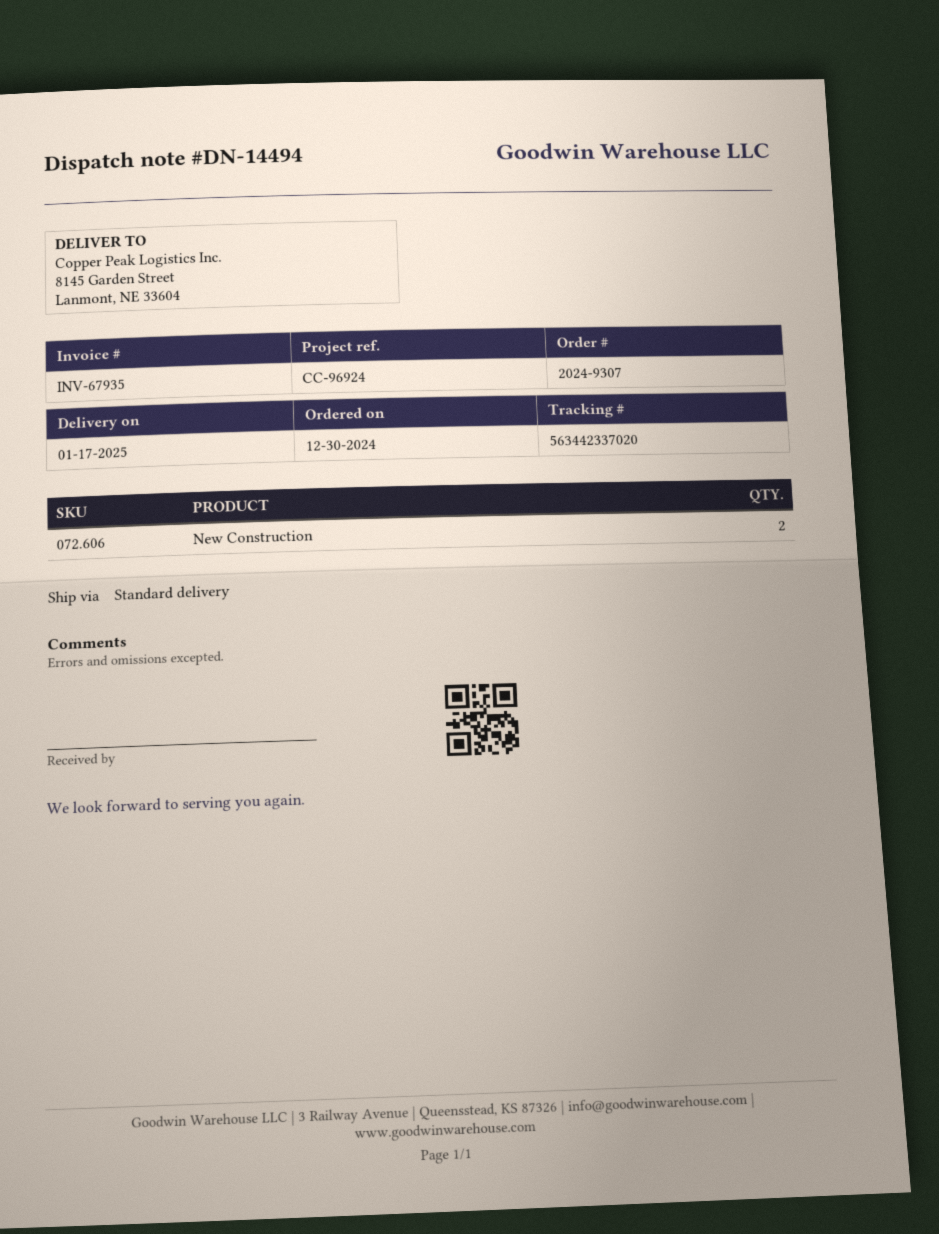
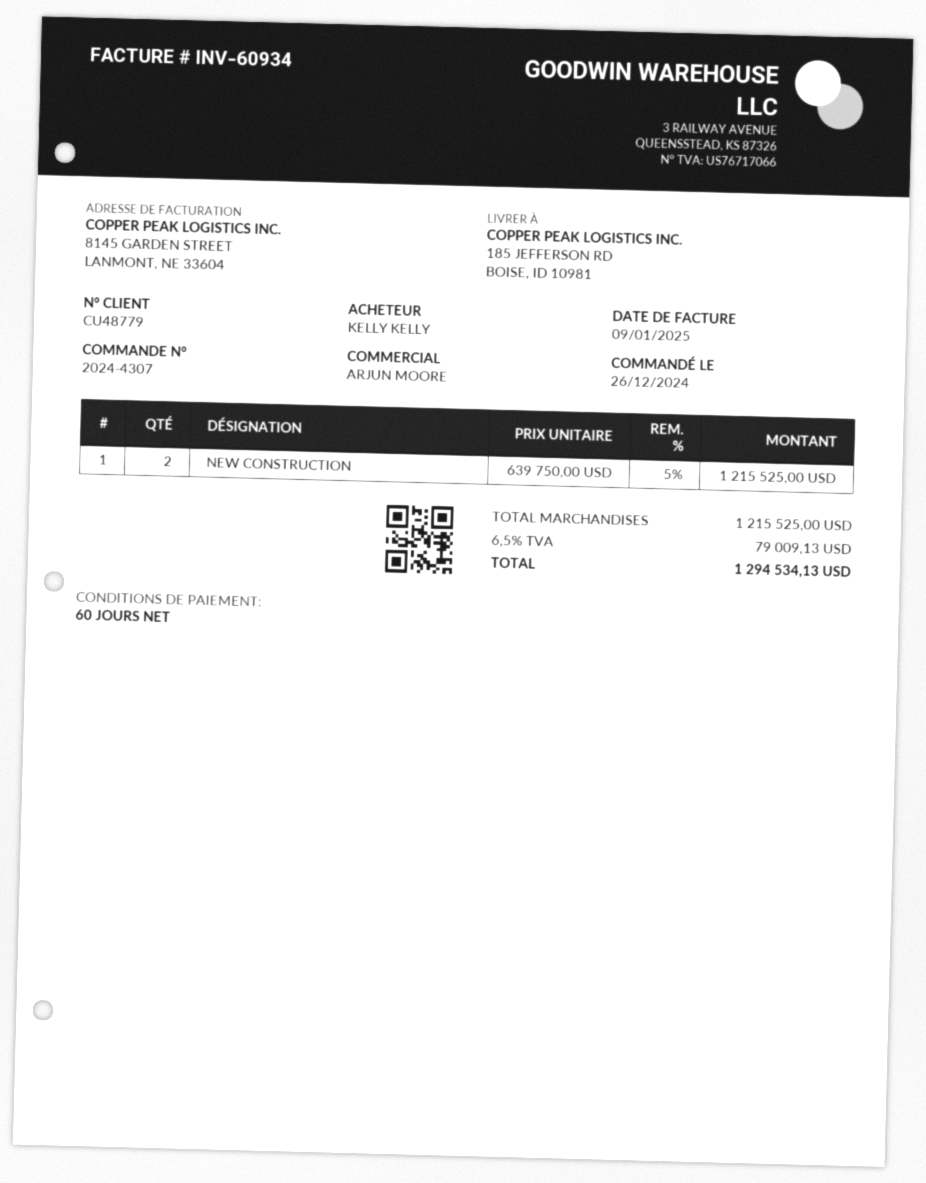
order number: 2024-9307 -> 2024-4307
order date: 2024-12-30 -> 2024-12-26
invoice number: INV-67935 -> INV-60934
ship to: 8145 Garden Street, Lanmont, NE 33604 -> 185 JEFFERSON RD, BOISE, ID 10981

